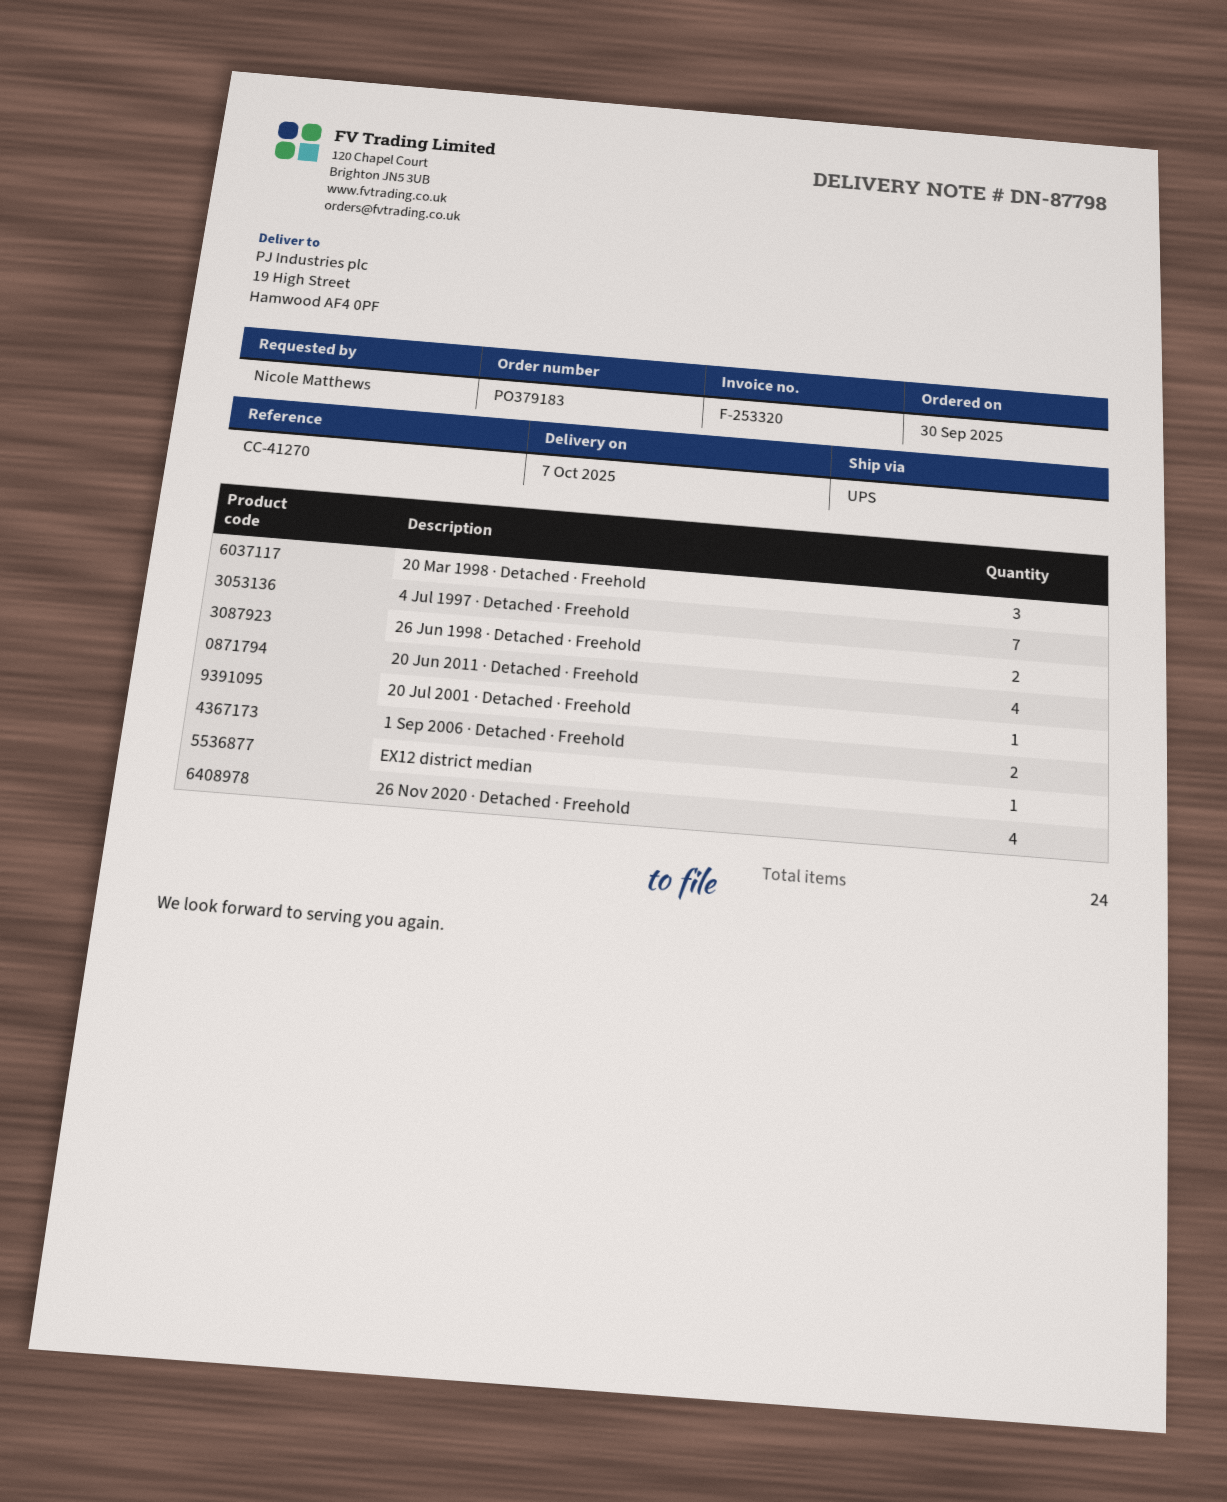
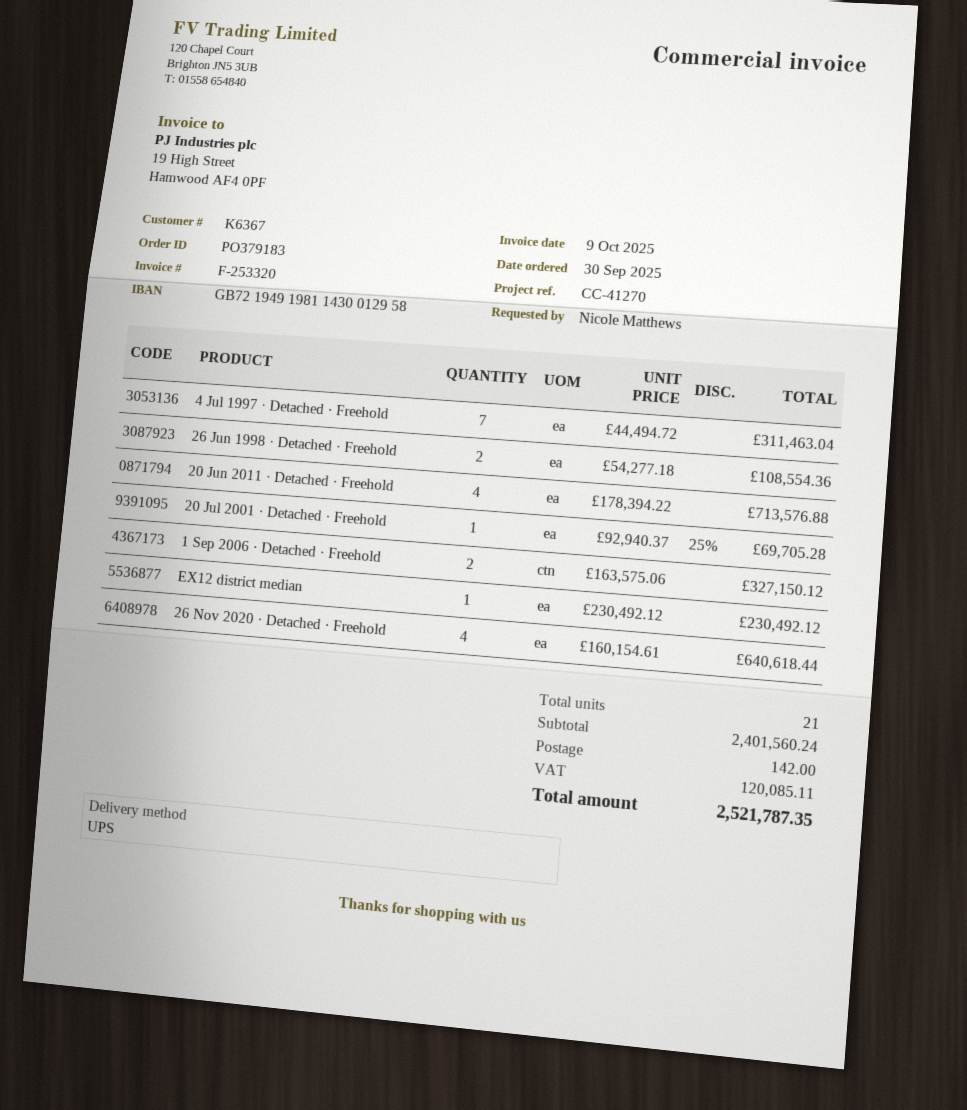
20 Mar 1998 · Detached · Freehold: 3 -> none
total quantity: 24 -> 21

